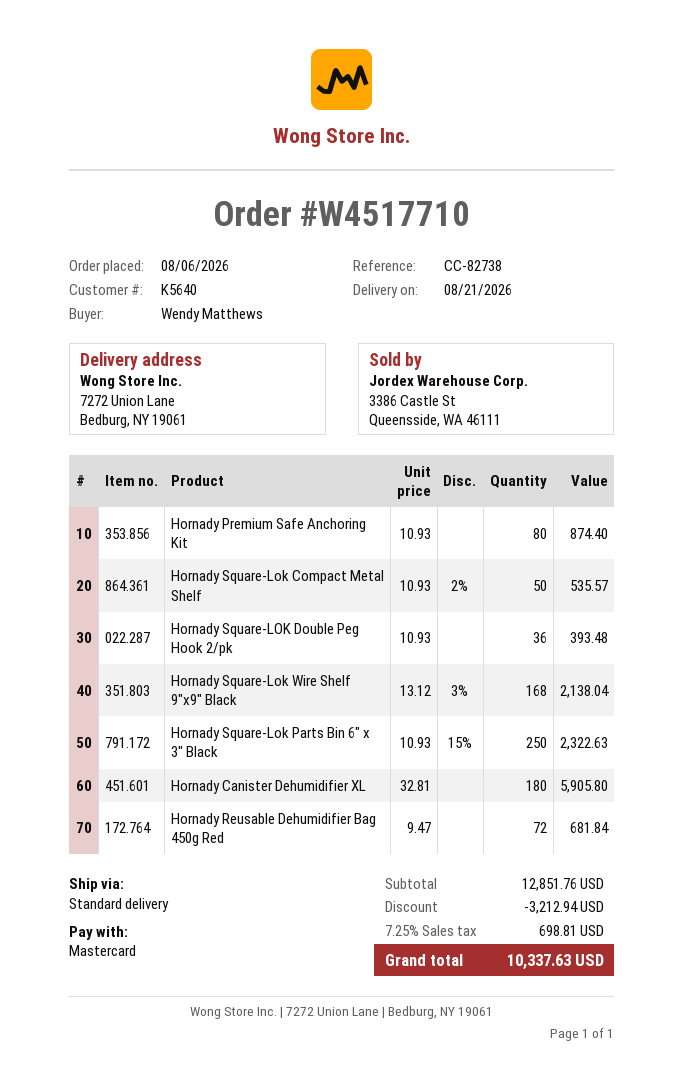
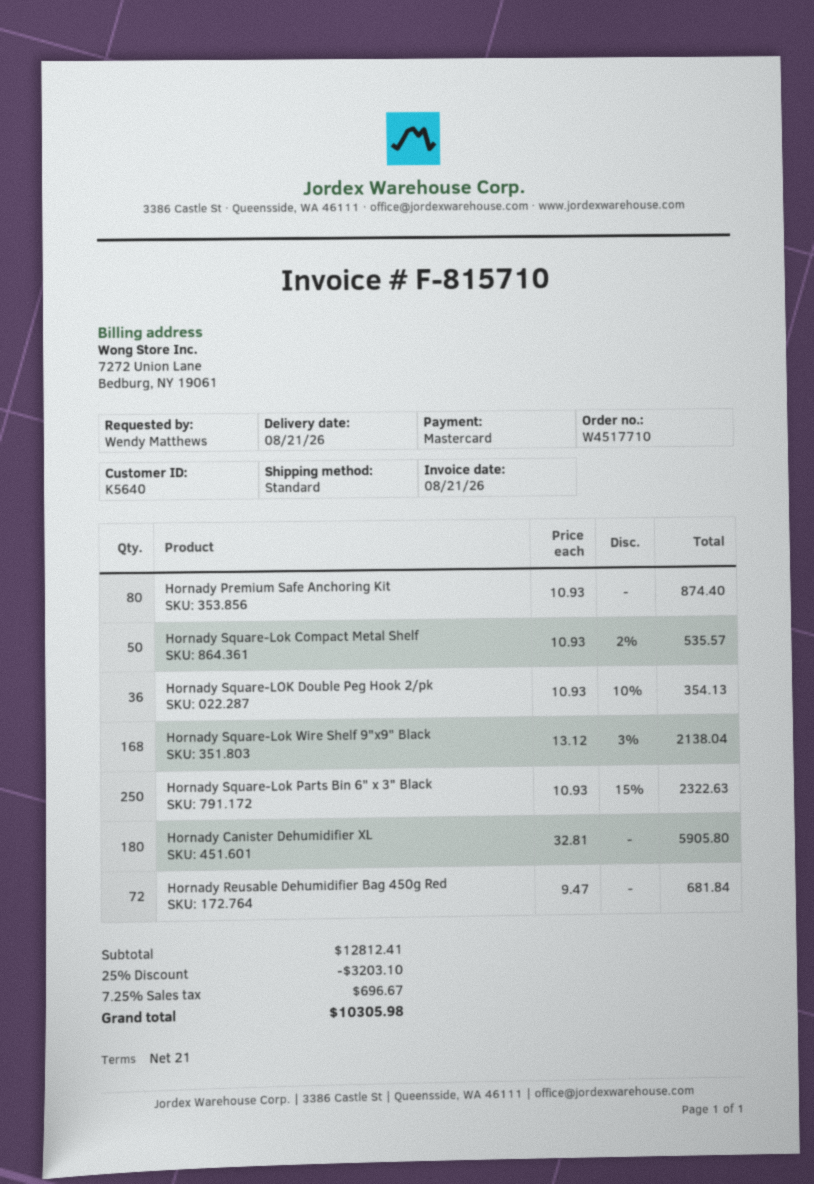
Hornady Square-LOK Double Peg Hook 2/pk: 36 x 10.93 = 393.48 -> 36 x 10.93 - 10% = 354.13
subtotal: 12851.76 -> 12812.41
discount: 3212.94 -> 3203.10
tax: 7.25% = 698.81 -> 7.25% = 696.67
total: 10337.63 -> 10305.98

